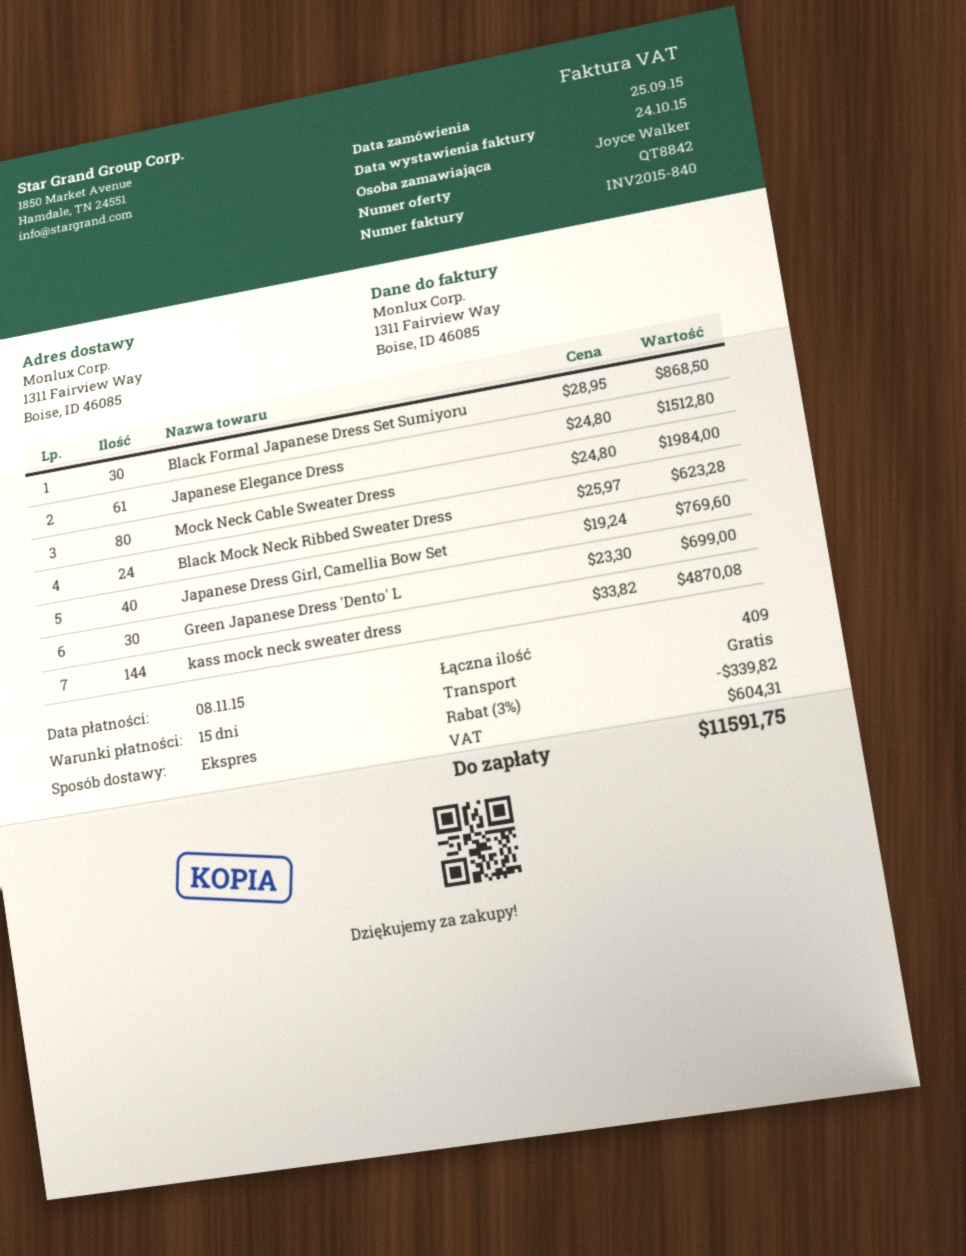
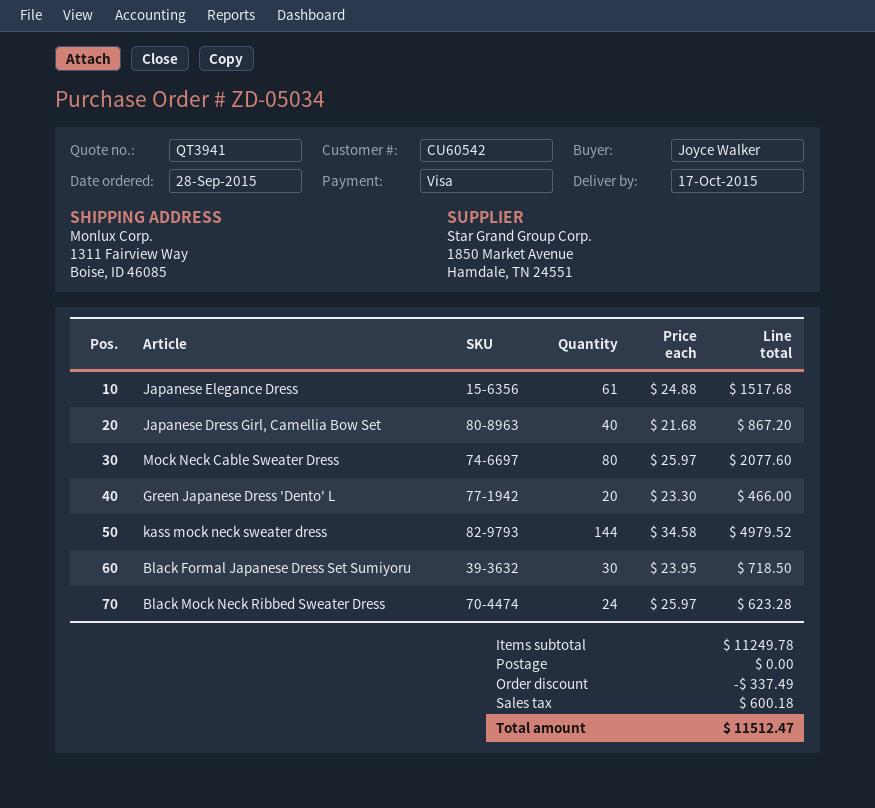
quote number: QT8842 -> QT3941
order date: 2015-09-25 -> 2015-09-28
Black Formal Japanese Dress Set Sumiyoru: 30 x 28.95 = 868.50 -> 30 x 23.95 = 718.50
Japanese Elegance Dress: 61 x 24.80 = 1512.80 -> 61 x 24.88 = 1517.68
Mock Neck Cable Sweater Dress: 80 x 24.80 = 1984.00 -> 80 x 25.97 = 2077.60
Japanese Dress Girl, Camellia Bow Set: 40 x 19.24 = 769.60 -> 40 x 21.68 = 867.20
Green Japanese Dress 'Dento' L: 30 x 23.30 = 699.00 -> 20 x 23.30 = 466.00
kass mock neck sweater dress: 144 x 33.82 = 4870.08 -> 144 x 34.58 = 4979.52
discount: 339.82 -> 337.49
tax: 604.31 -> 600.18
total: 11591.75 -> 11512.47

